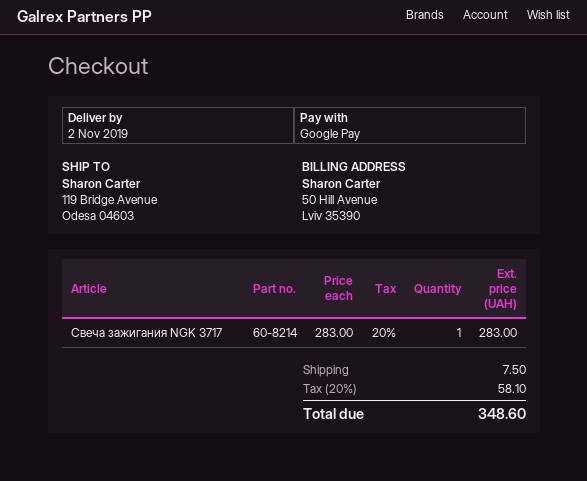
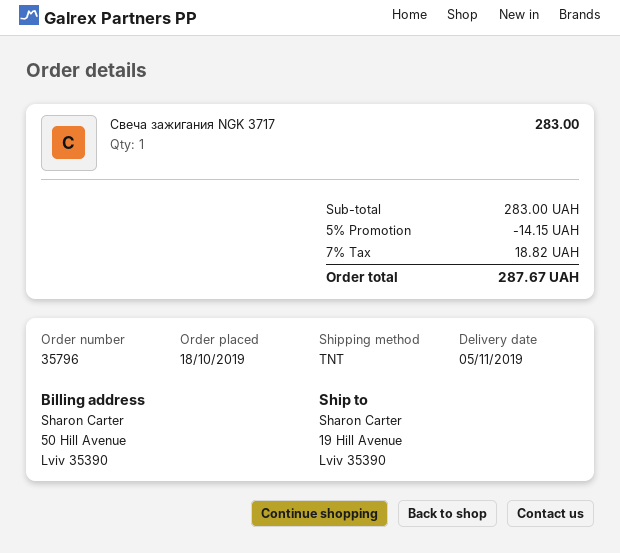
delivery date: 2019-11-02 -> 2019-11-05
ship to: 119 Bridge Avenue, Odesa 04603 -> 19 Hill Avenue, Lviv 35390
discount: none -> 5% = 14.15
shipping: 7.50 -> none
tax: 20% = 58.10 -> 7% = 18.82
total: 348.60 -> 287.67

